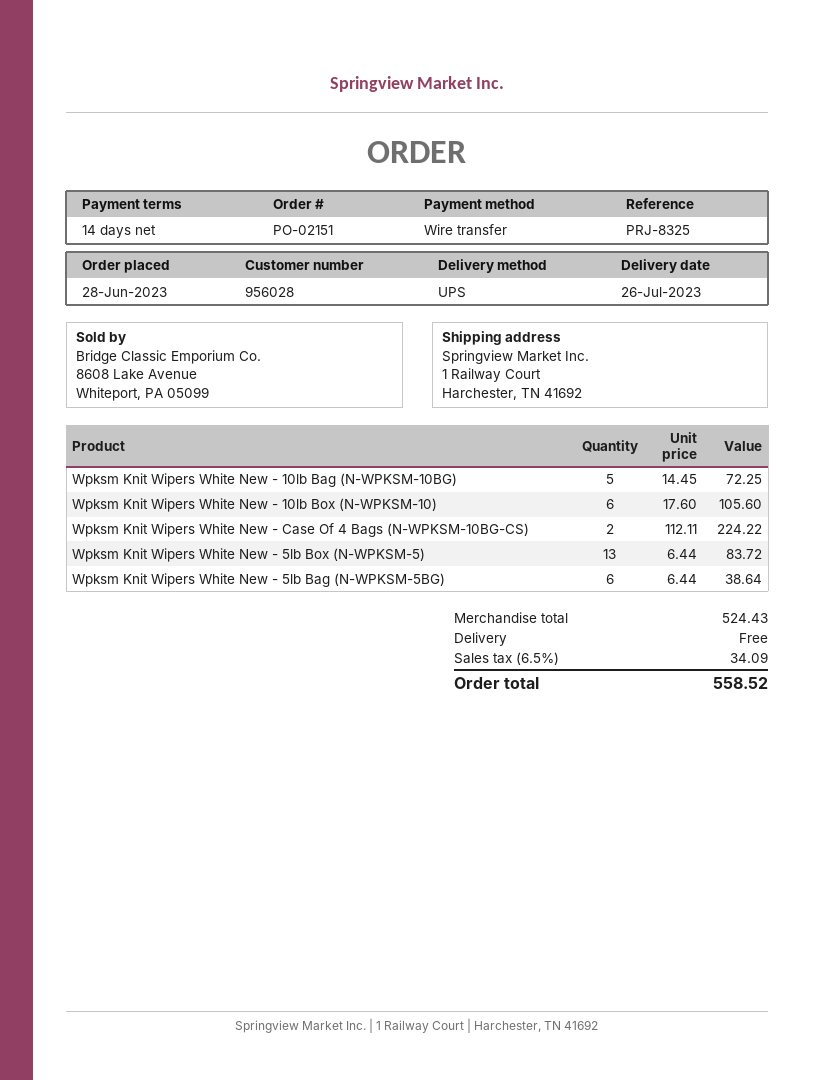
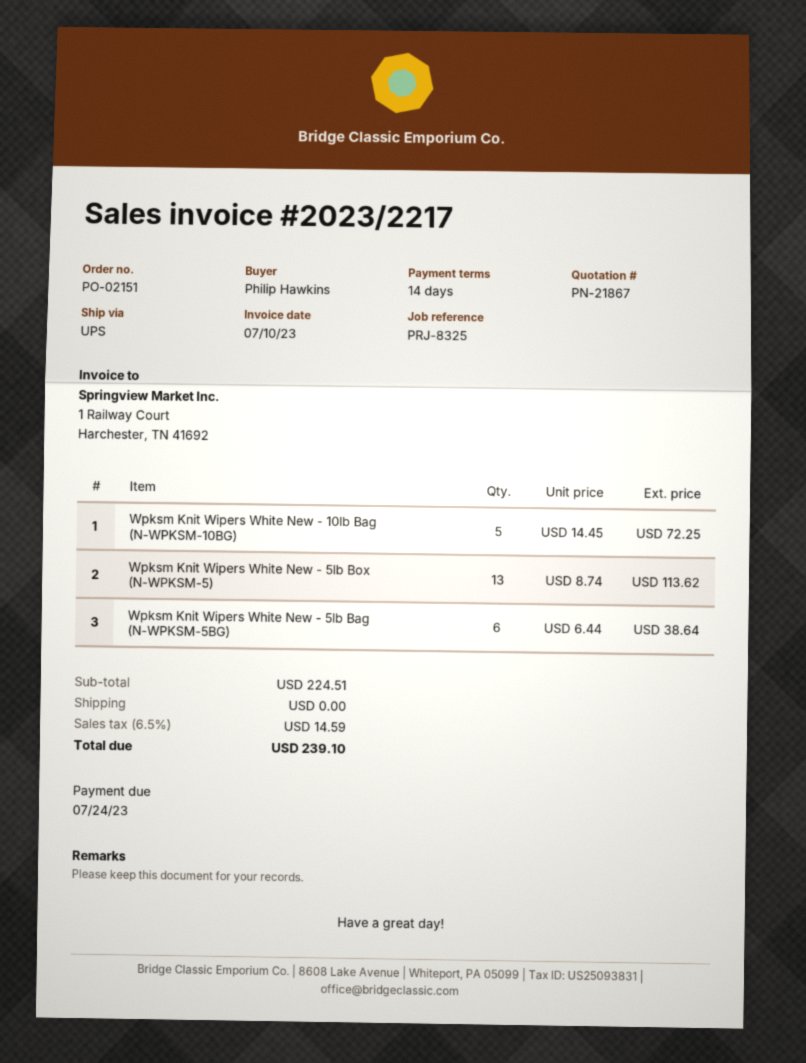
Wpksm Knit Wipers White New - 10lb Box (N-WPKSM-10): 6 x 17.60 = 105.60 -> none
Wpksm Knit Wipers White New - Case Of 4 Bags (N-WPKSM-10BG-CS): 2 x 112.11 = 224.22 -> none
Wpksm Knit Wipers White New - 5lb Box (N-WPKSM-5): 13 x 6.44 = 83.72 -> 13 x 8.74 = 113.62
subtotal: 524.43 -> 224.51
tax: 6.5% = 34.09 -> 6.5% = 14.59
total: 558.52 -> 239.10

